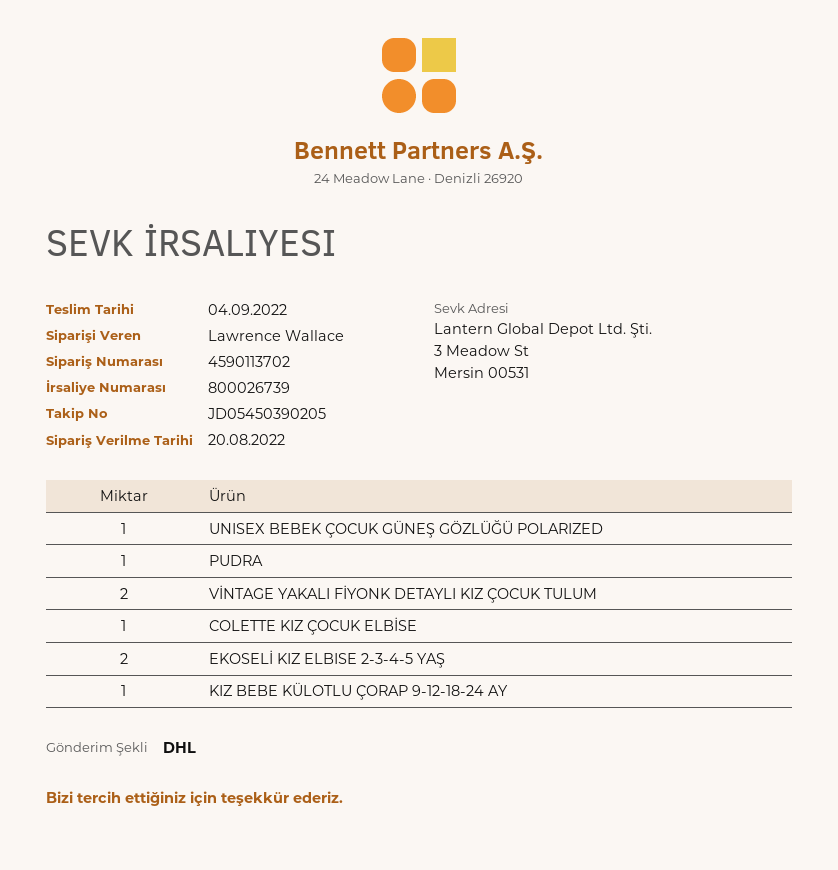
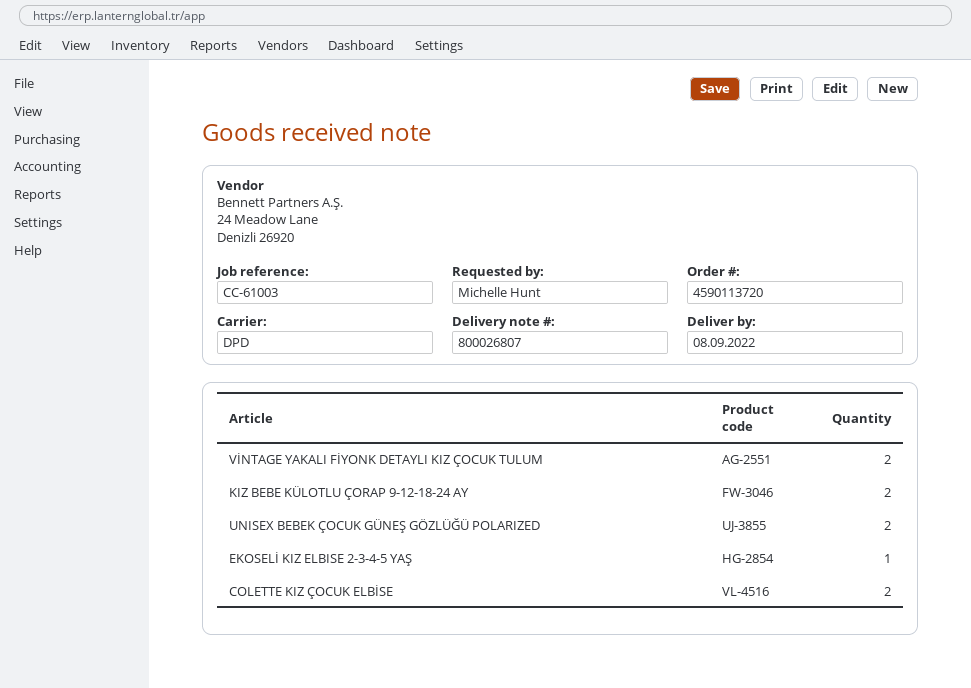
order number: 4590113702 -> 4590113720
delivery note number: 800026739 -> 800026807
delivery date: 2022-09-04 -> 2022-09-08
ordered by: Lawrence Wallace -> Michelle Hunt
shipping method: DHL -> DPD
UNISEX BEBEK ÇOCUK GÜNEŞ GÖZLÜĞÜ POLARIZED: 1 -> 2
PUDRA: 1 -> none
COLETTE KIZ ÇOCUK ELBİSE: 1 -> 2
EKOSELİ KIZ ELBISE 2-3-4-5 YAŞ: 2 -> 1
KIZ BEBE KÜLOTLU ÇORAP 9-12-18-24 AY: 1 -> 2

